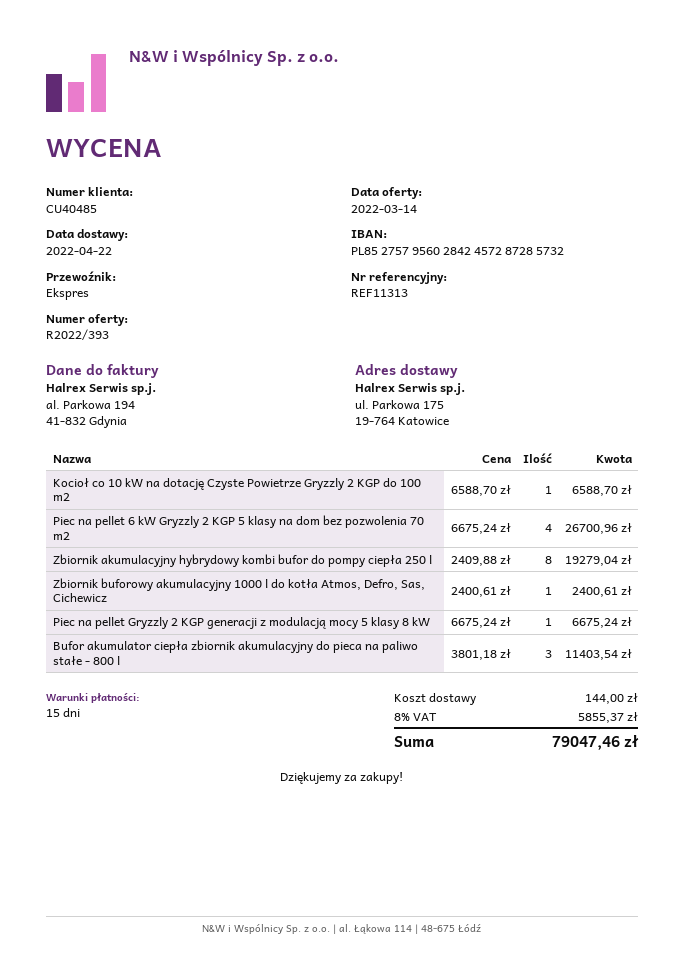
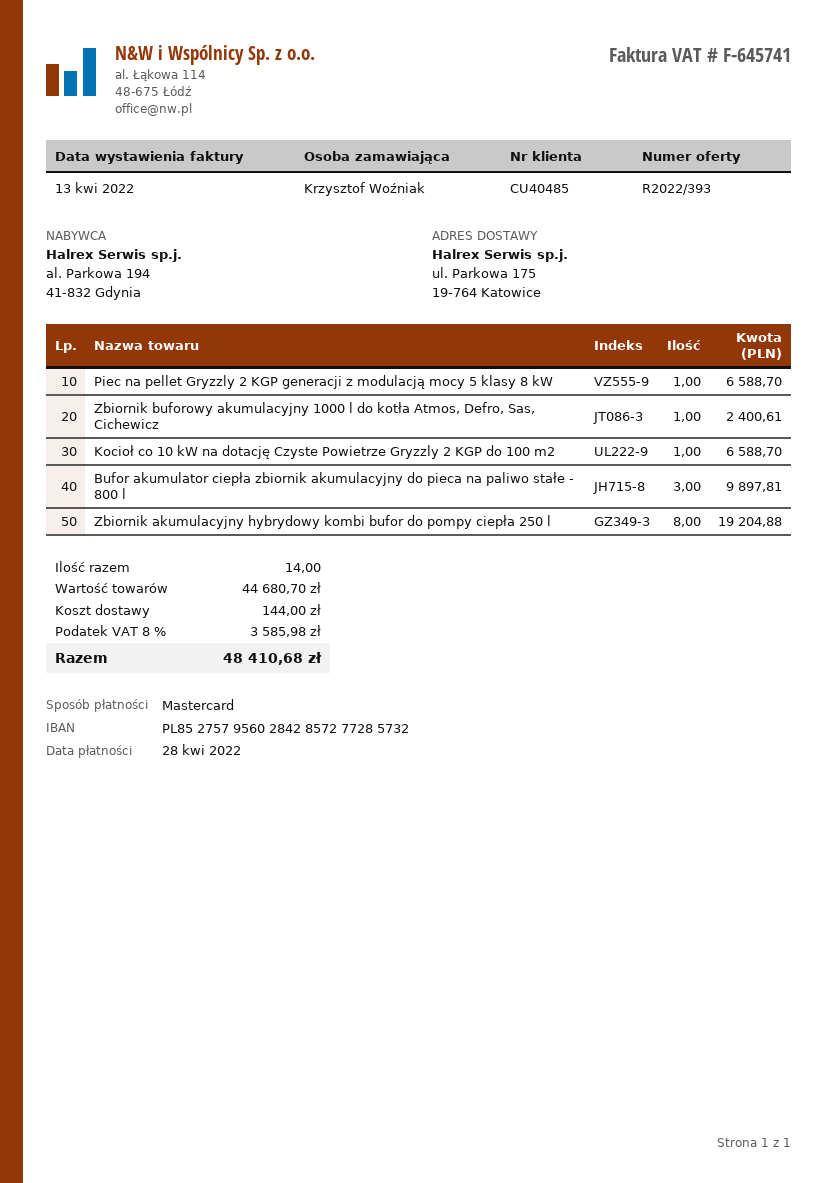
bank account: PL85275795602842457287285732 -> PL85275795602842857277285732
Piec na pellet 6 kW Gryzzly 2 KGP 5 klasy na dom bez pozwolenia 70 m2: 4 for 26700.96 -> none
Zbiornik akumulacyjny hybrydowy kombi bufor do pompy ciepła 250 l: 8 for 19279.04 -> 8 for 19204.88
Piec na pellet Gryzzly 2 KGP generacji z modulacją mocy 5 klasy 8 kW: 1 for 6675.24 -> 1 for 6588.70
Bufor akumulator ciepła zbiornik akumulacyjny do pieca na paliwo stałe - 800 l: 3 for 11403.54 -> 3 for 9897.81
tax: 8% = 5855.37 -> 8% = 3585.98
total: 79047.46 -> 48410.68

